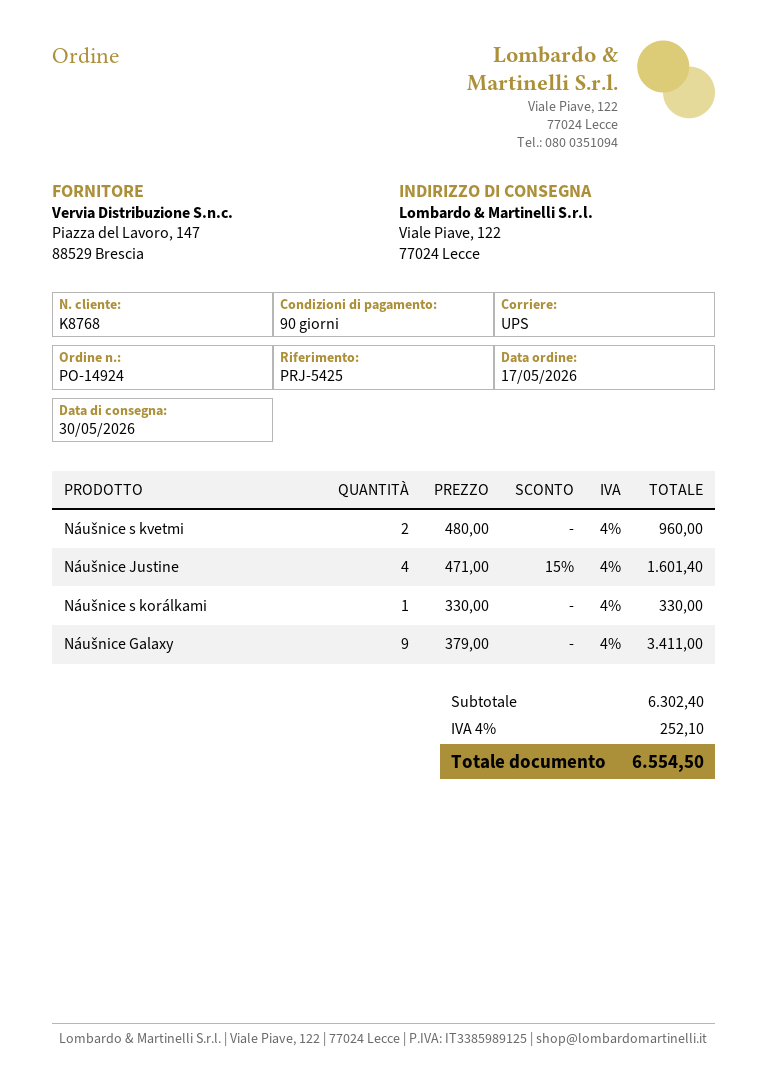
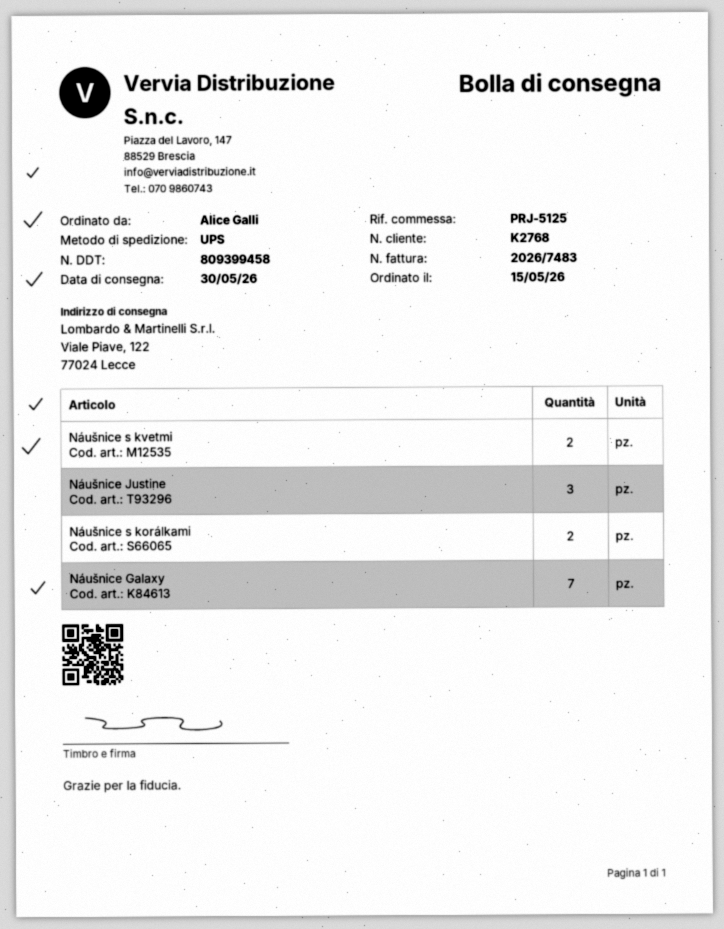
order date: 2026-05-17 -> 2026-05-15
customer number: K8768 -> K2768
reference: PRJ-5425 -> PRJ-5125
Náušnice Justine: 4 -> 3
Náušnice s korálkami: 1 -> 2
Náušnice Galaxy: 9 -> 7

